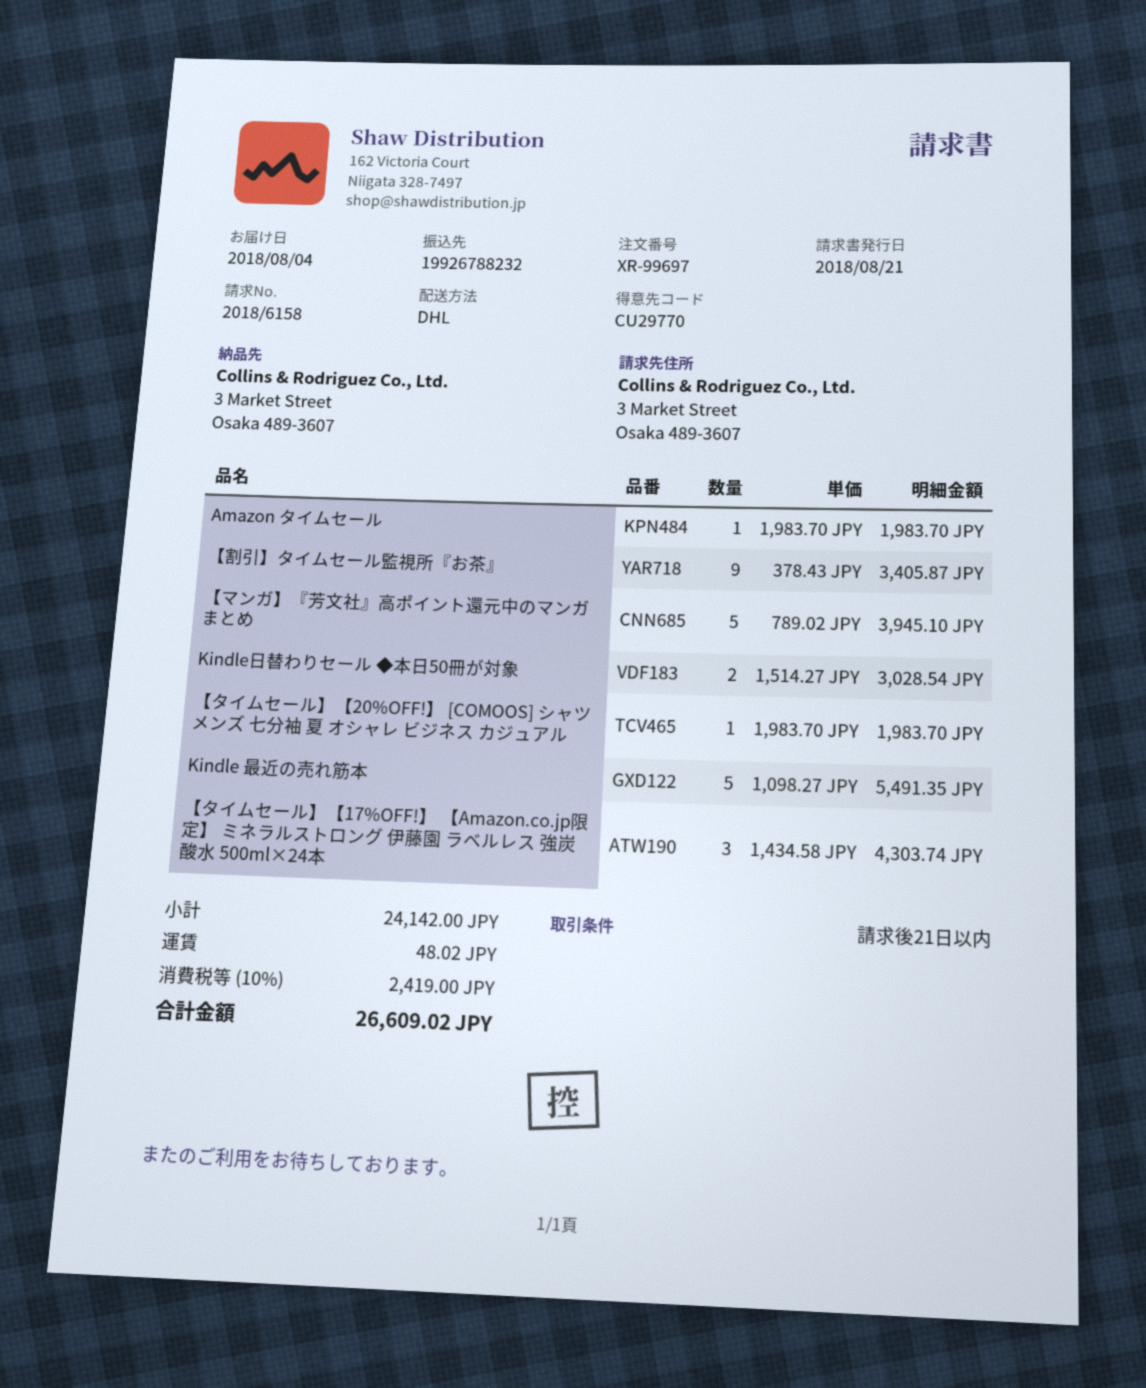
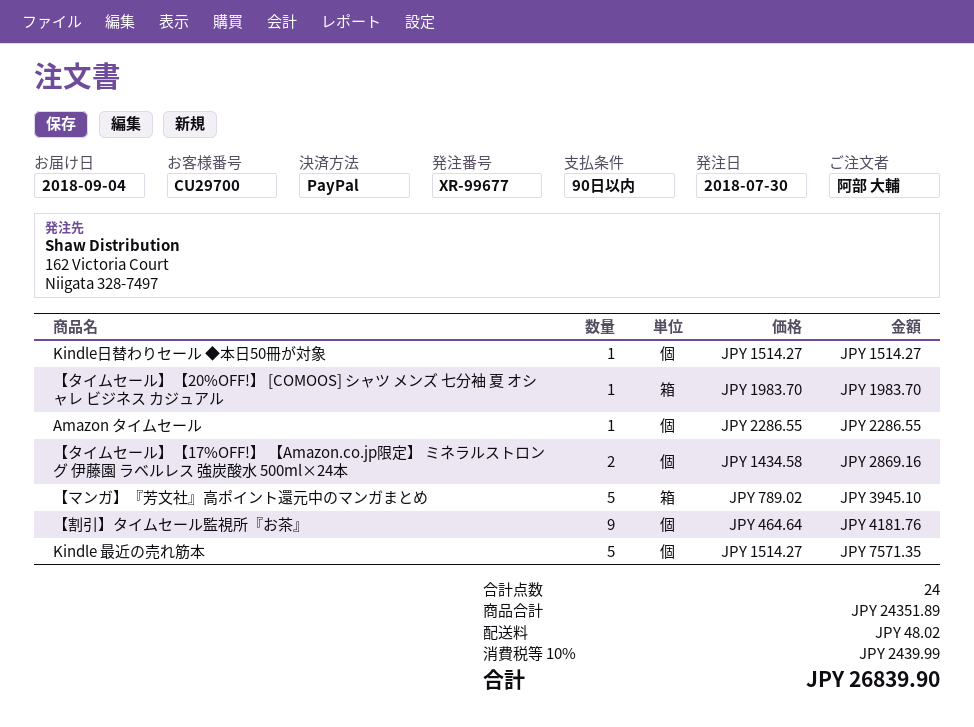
order number: XR-99697 -> XR-99677
delivery date: 2018-08-04 -> 2018-09-04
payment terms: 21 days -> 90 days
customer number: CU29770 -> CU29700
Amazon タイムセール: 1 x 1983.70 = 1983.70 -> 1 x 2286.55 = 2286.55
【割引】タイムセール監視所『お茶』: 9 x 378.43 = 3405.87 -> 9 x 464.64 = 4181.76
Kindle日替わりセール ◆本日50冊が対象: 2 x 1514.27 = 3028.54 -> 1 x 1514.27 = 1514.27
Kindle 最近の売れ筋本: 5 x 1098.27 = 5491.35 -> 5 x 1514.27 = 7571.35
【タイムセール】【17%OFF!】 【Amazon.co.jp限定】 ミネラルストロング 伊藤園 ラベルレス 強炭酸水 500ml×24本: 3 x 1434.58 = 4303.74 -> 2 x 1434.58 = 2869.16
subtotal: 24142.00 -> 24351.89
tax: 10% = 2419.00 -> 10% = 2439.99
total: 26609.02 -> 26839.90

